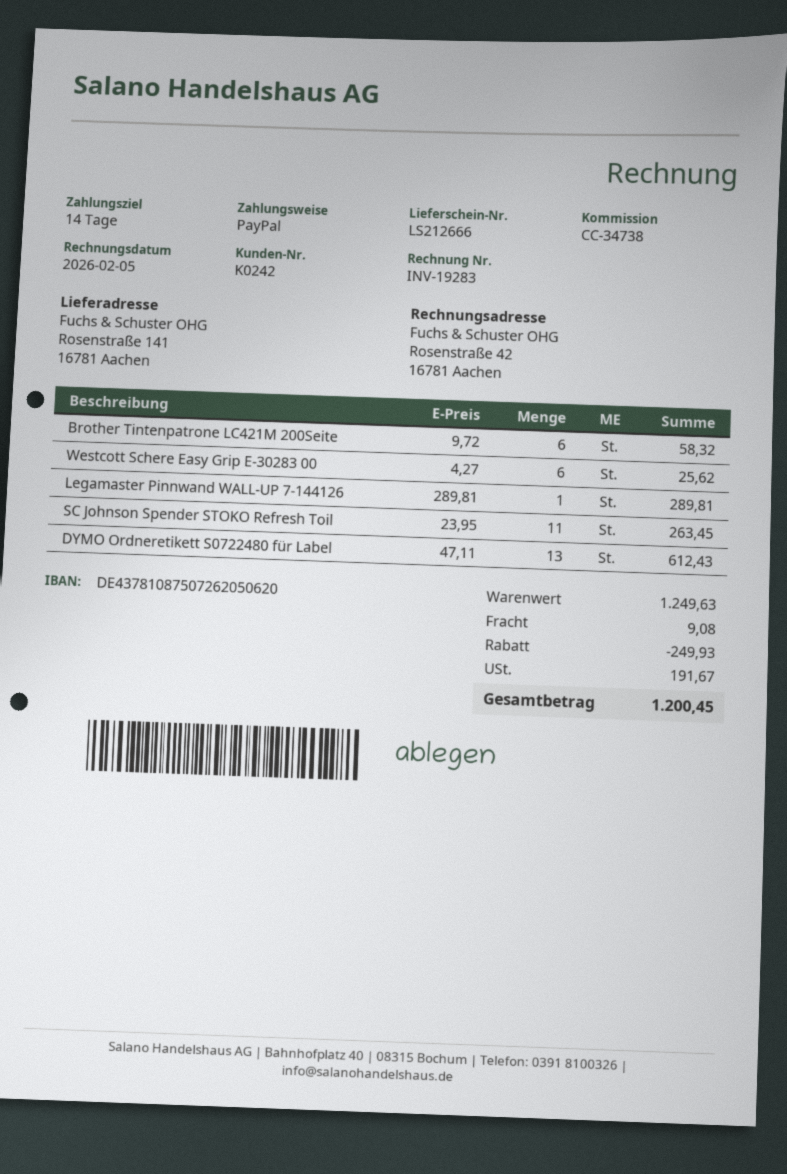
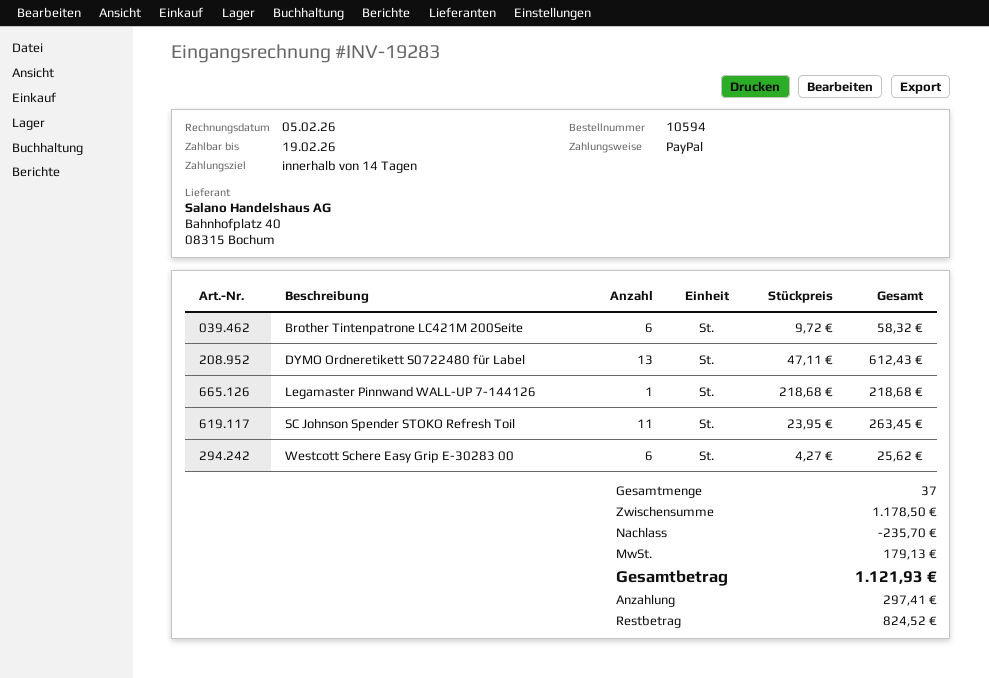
Legamaster Pinnwand WALL-UP 7-144126: 1 x 289.81 = 289.81 -> 1 x 218.68 = 218.68
subtotal: 1249.63 -> 1178.50
discount: 249.93 -> 235.70
shipping: 9.08 -> none
tax: 191.67 -> 179.13
total: 1200.45 -> 1121.93

